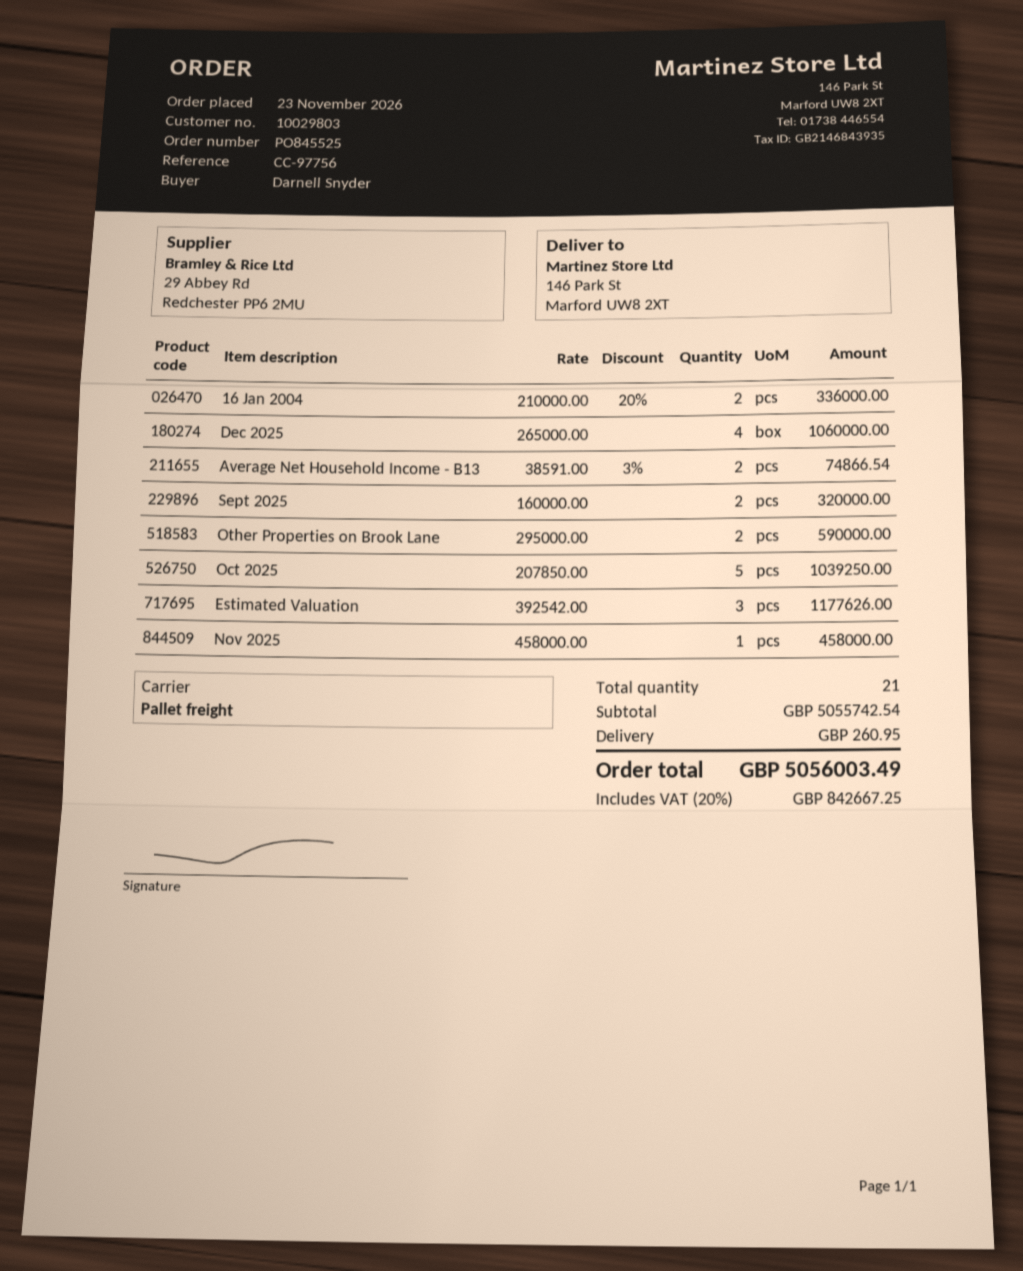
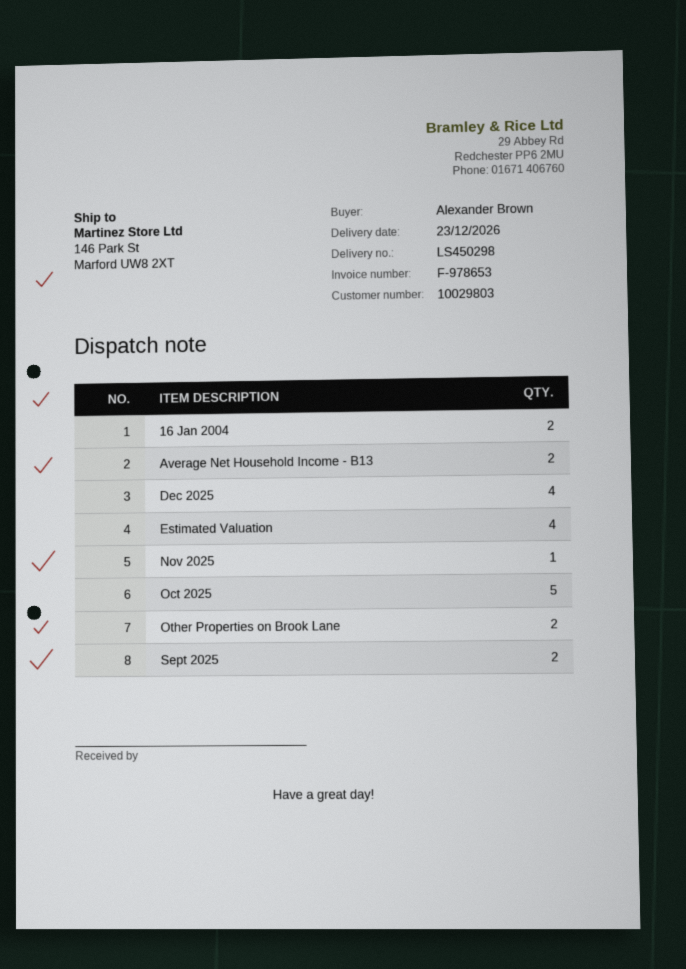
ordered by: Darnell Snyder -> Alexander Brown
Estimated Valuation: 3 -> 4

